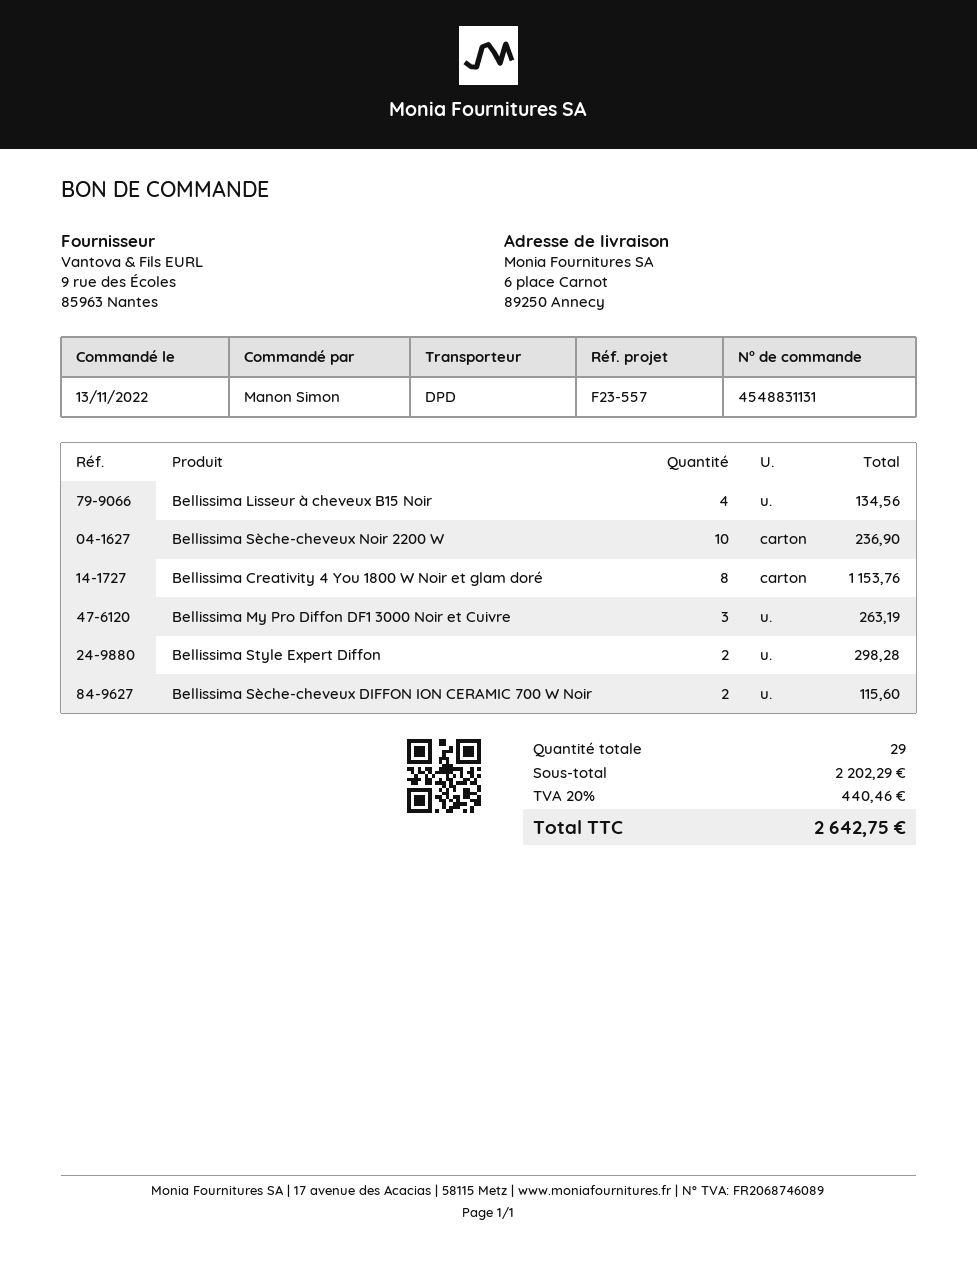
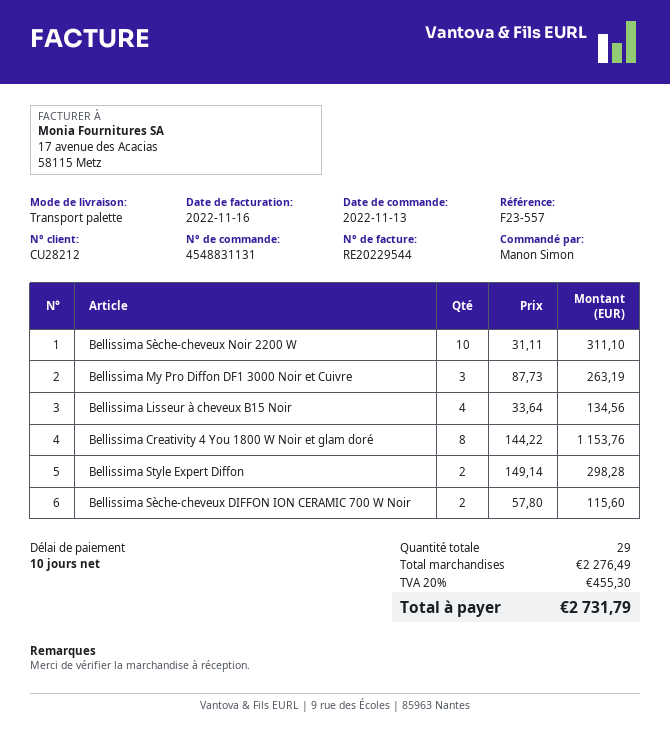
shipping method: DPD -> pallet freight
Bellissima Sèche-cheveux Noir 2200 W: 10 for 236.90 -> 10 for 311.10
subtotal: 2202.29 -> 2276.49
tax: 20% = 440.46 -> 20% = 455.30
total: 2642.75 -> 2731.79

